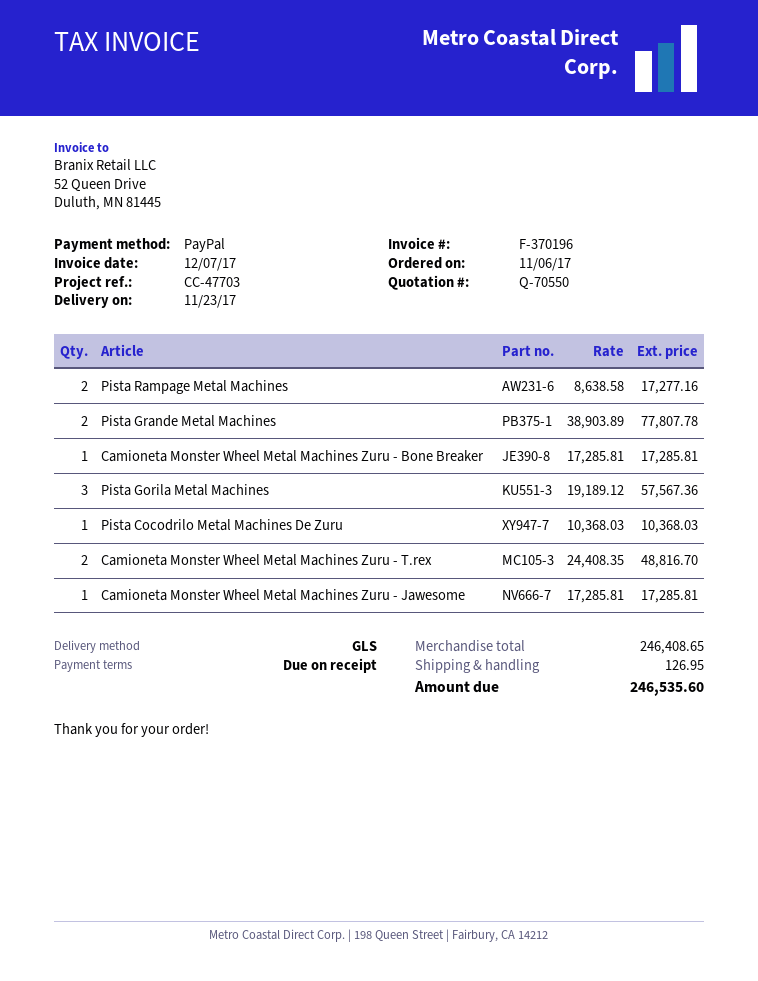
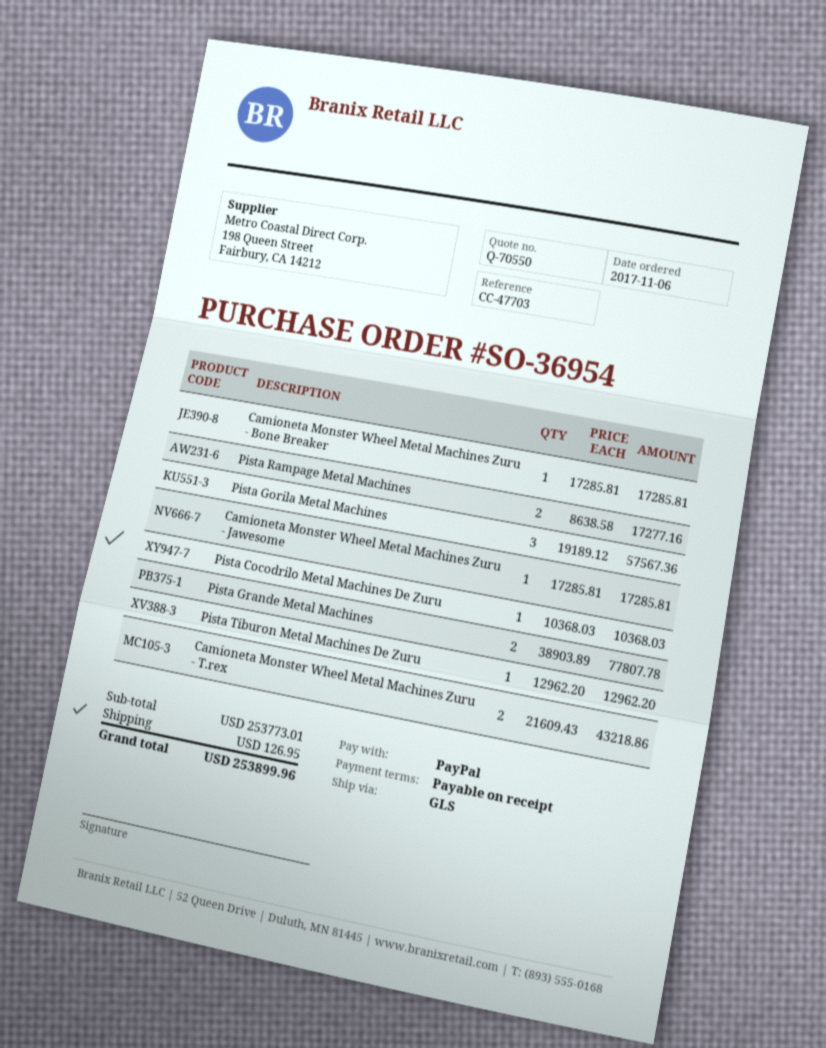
Camioneta Monster Wheel Metal Machines Zuru - T.rex: 2 x 24408.35 = 48816.70 -> 2 x 21609.43 = 43218.86
Pista Tiburon Metal Machines De Zuru: none -> 1 x 12962.20 = 12962.20
subtotal: 246408.65 -> 253773.01
total: 246535.60 -> 253899.96

